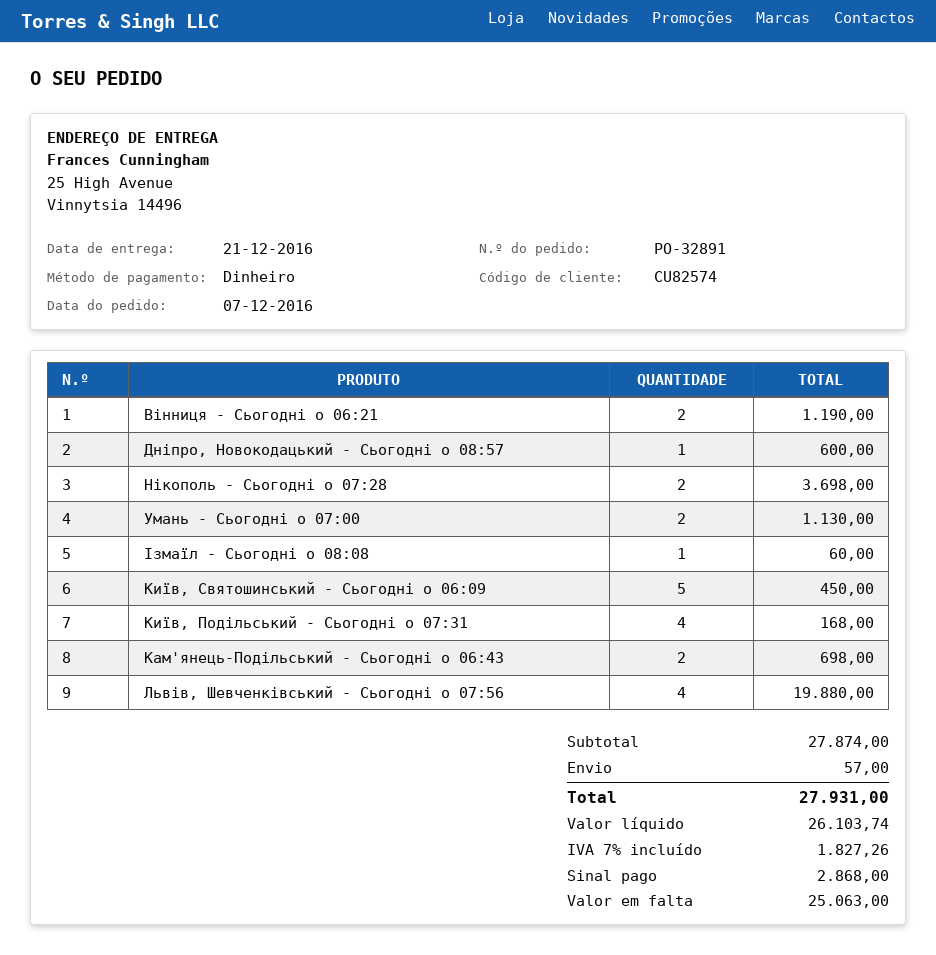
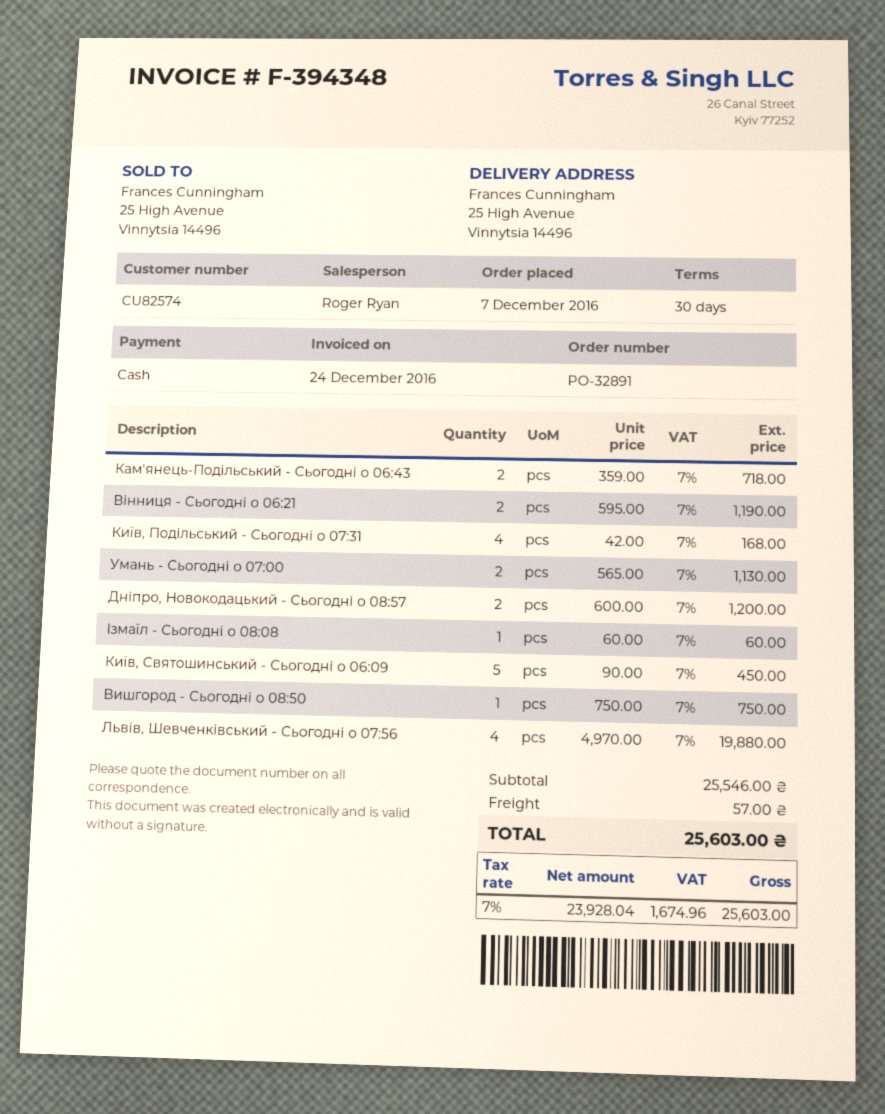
Дніпро, Новокодацький - Сьогодні о 08:57: 1 for 600.00 -> 2 for 1200.00
Нікополь - Сьогодні о 07:28: 2 for 3698.00 -> none
Кам'янець-Подільський - Сьогодні о 06:43: 2 for 698.00 -> 2 for 718.00
Вишгород - Сьогодні о 08:50: none -> 1 for 750.00
subtotal: 27874.00 -> 25546.00
net: 26103.74 -> 23928.04
tax: 7% = 1827.26 -> 7% = 1674.96
total: 27931.00 -> 25603.00

